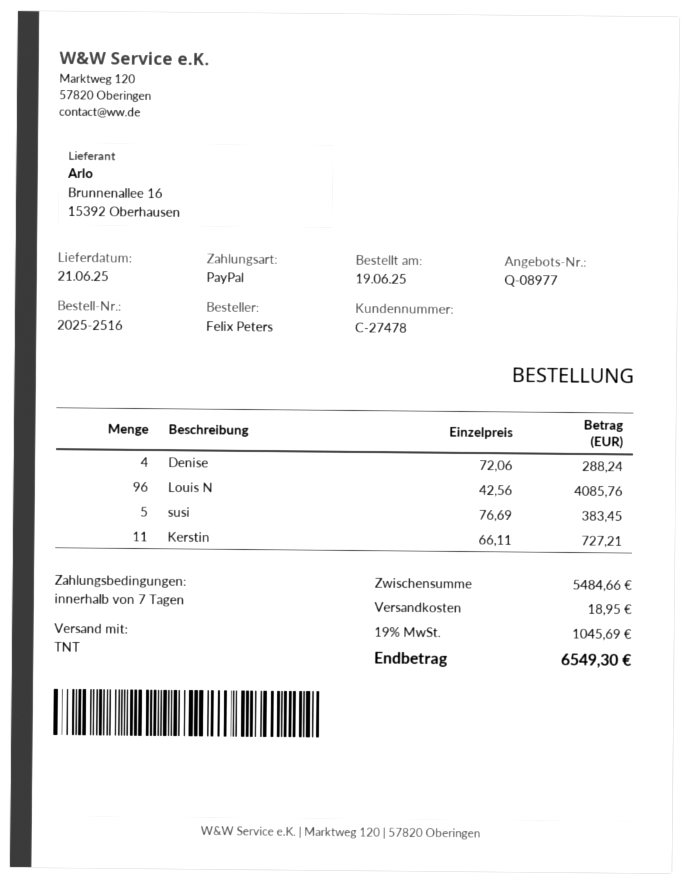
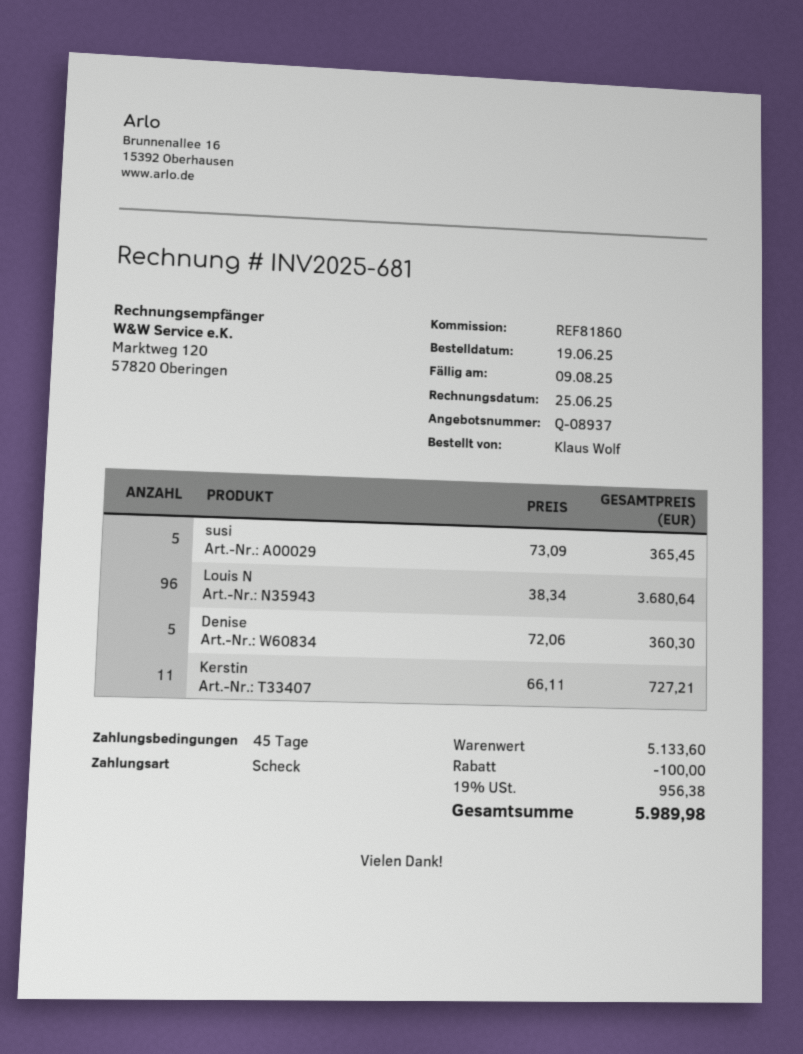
quote number: Q-08977 -> Q-08937
payment terms: 7 days -> 45 days
ordered by: Felix Peters -> Klaus Wolf
payment method: PayPal -> cheque
Denise: 4 x 72.06 = 288.24 -> 5 x 72.06 = 360.30
Louis N: 96 x 42.56 = 4085.76 -> 96 x 38.34 = 3680.64
susi: 5 x 76.69 = 383.45 -> 5 x 73.09 = 365.45
subtotal: 5484.66 -> 5133.60
discount: none -> 100.00
shipping: 18.95 -> none
tax: 19% = 1045.69 -> 19% = 956.38
total: 6549.30 -> 5989.98

